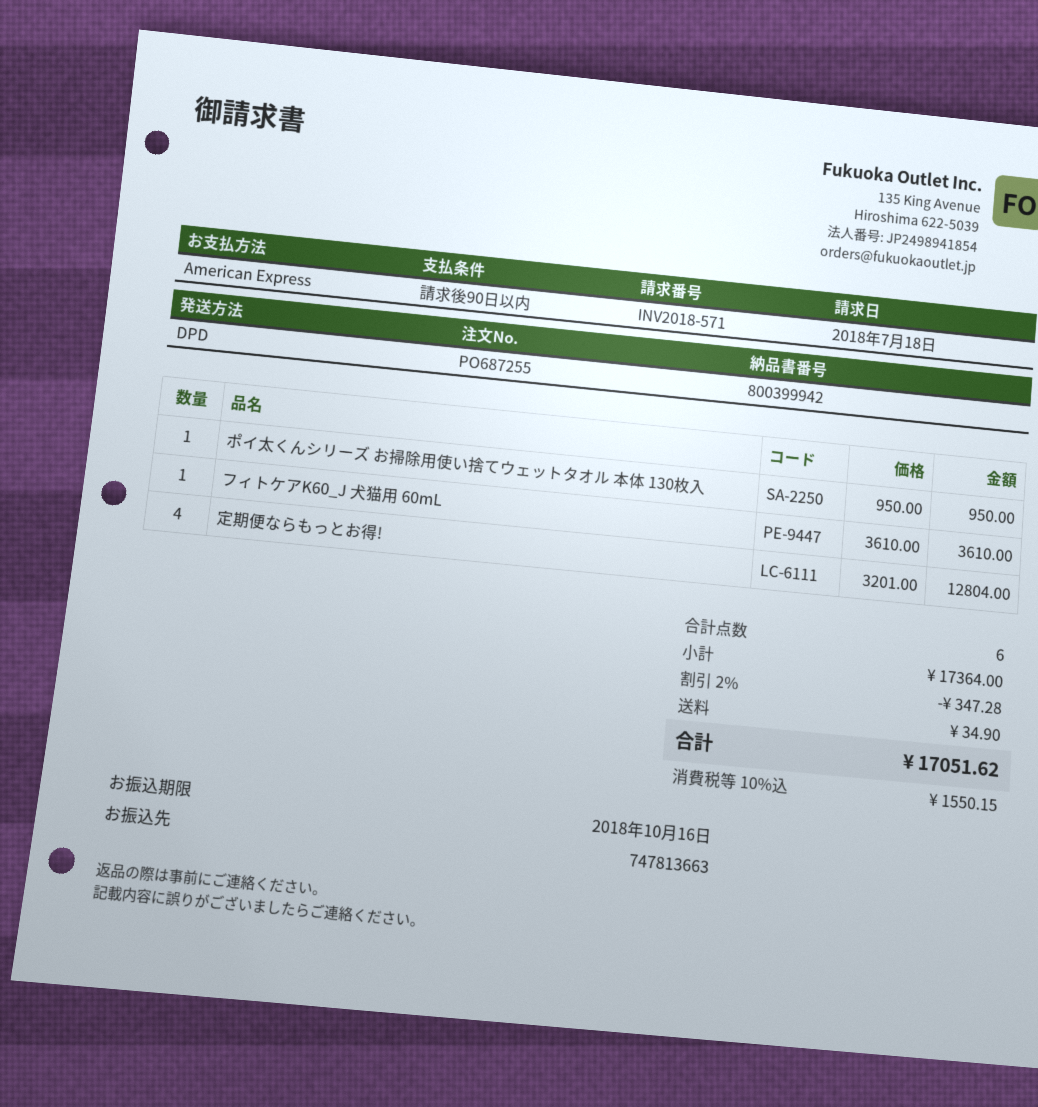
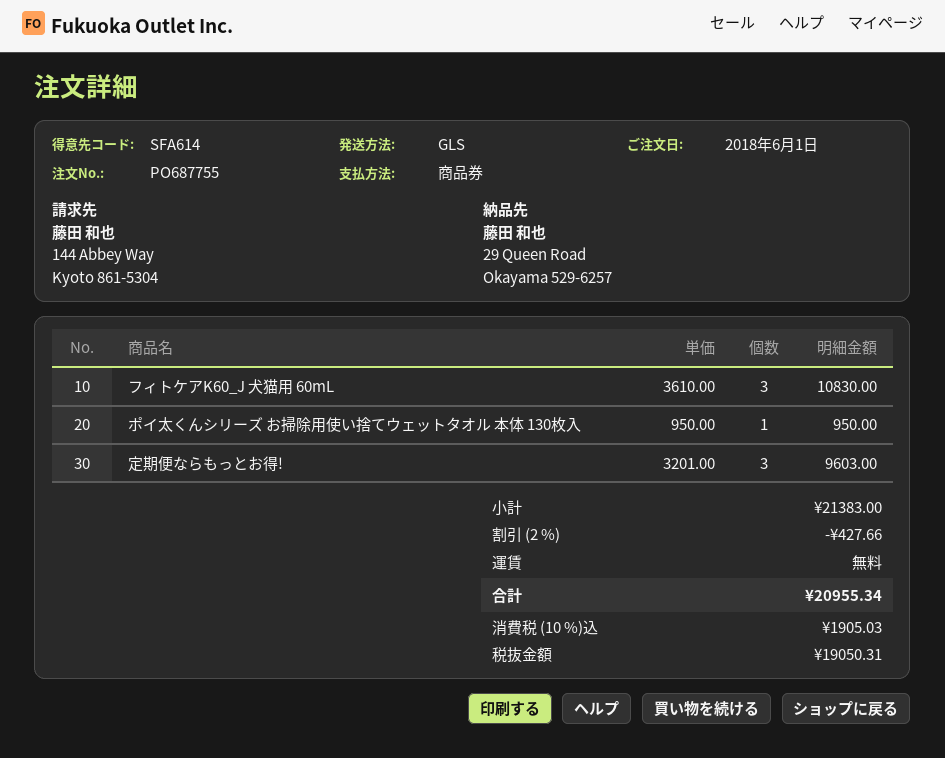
order number: PO687255 -> PO687755
payment method: American Express -> gift card
shipping method: DPD -> GLS
フィトケアK60_J 犬猫用 60mL: 1 x 3610.00 = 3610.00 -> 3 x 3610.00 = 10830.00
定期便ならもっとお得!: 4 x 3201.00 = 12804.00 -> 3 x 3201.00 = 9603.00
subtotal: 17364.00 -> 21383.00
discount: 2% = 347.28 -> 2% = 427.66
shipping: 34.90 -> 0.00
tax: 10% = 1550.15 -> 10% = 1905.03
total: 17051.62 -> 20955.34

